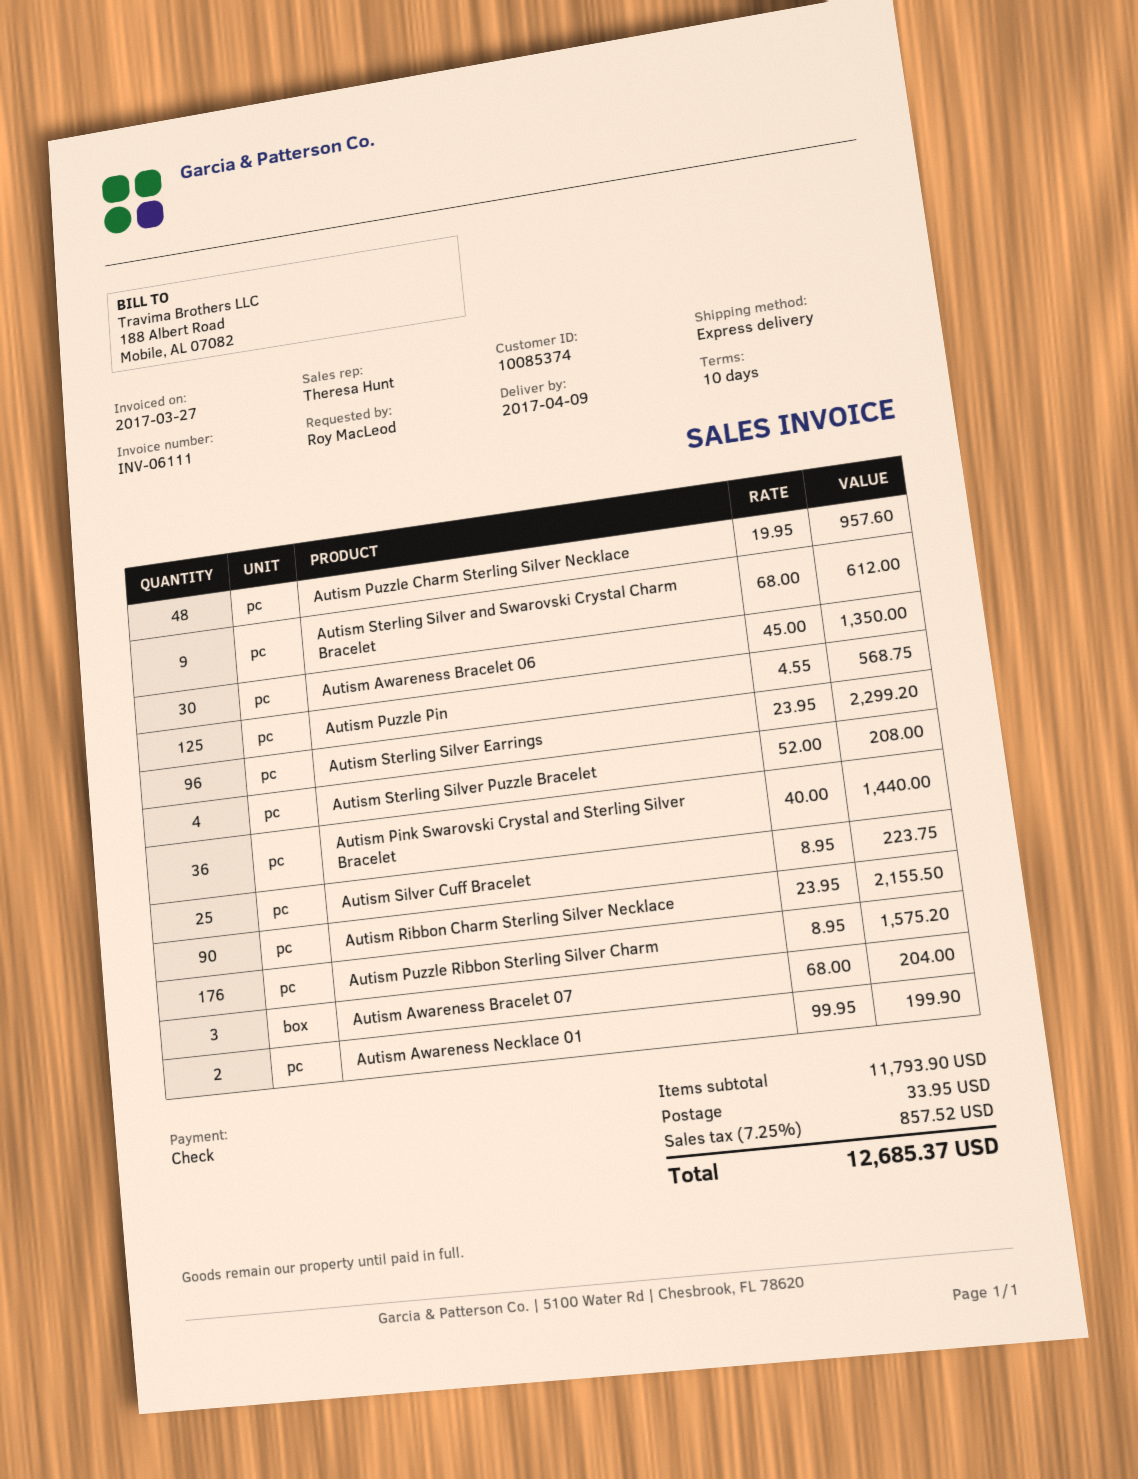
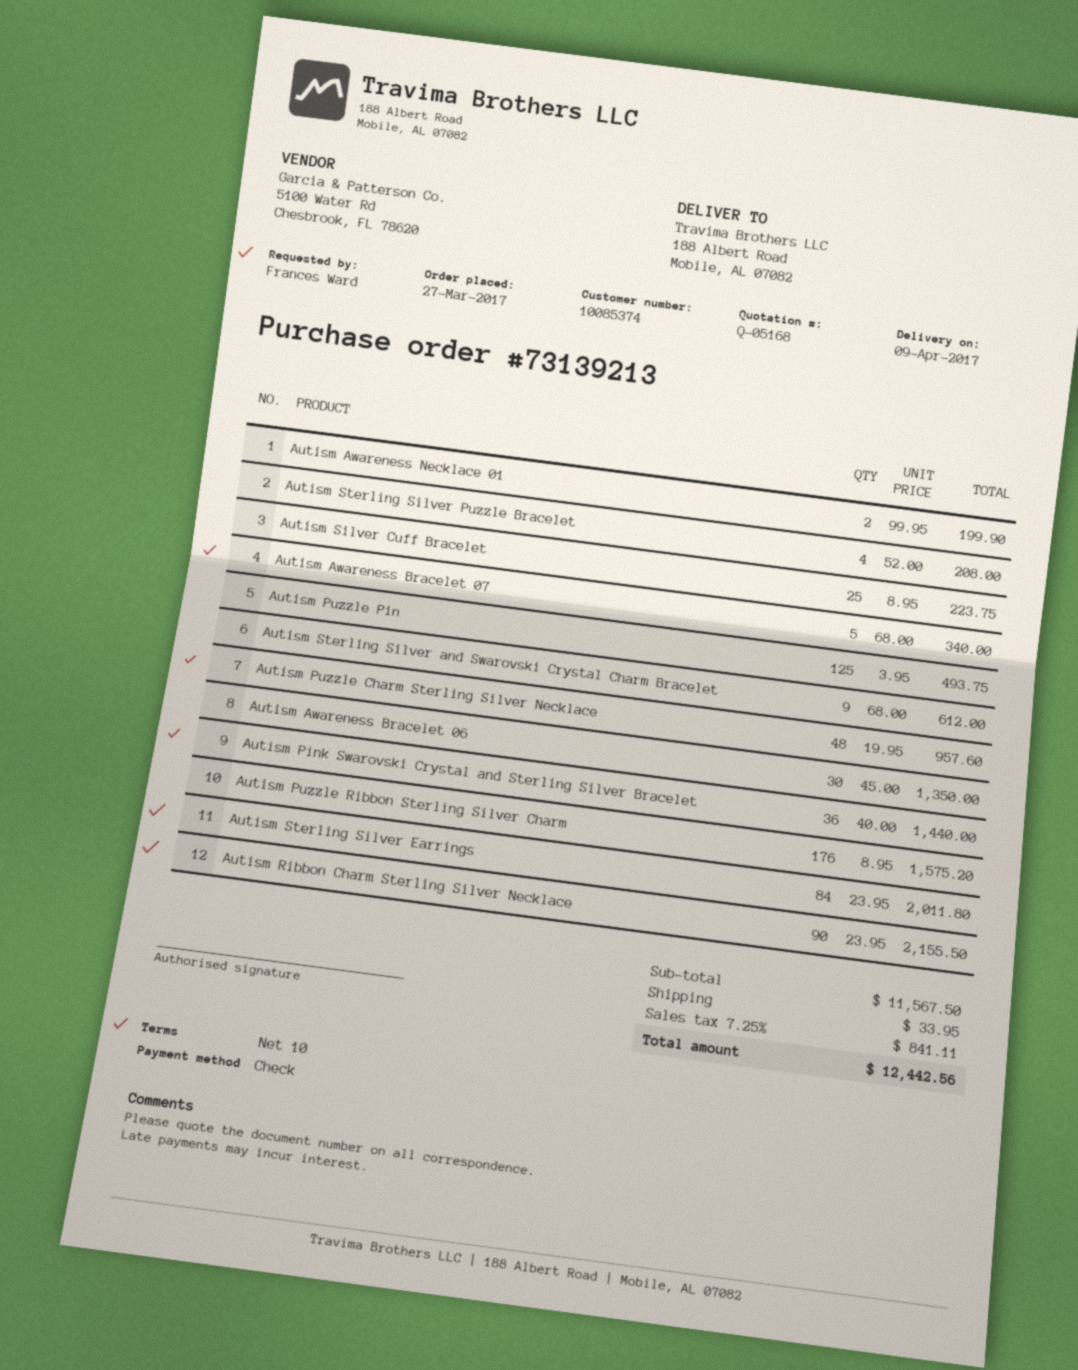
ordered by: Roy MacLeod -> Frances Ward
Autism Puzzle Pin: 125 x 4.55 = 568.75 -> 125 x 3.95 = 493.75
Autism Sterling Silver Earrings: 96 x 23.95 = 2299.20 -> 84 x 23.95 = 2011.80
Autism Awareness Bracelet 07: 3 x 68.00 = 204.00 -> 5 x 68.00 = 340.00
subtotal: 11793.90 -> 11567.50
tax: 7.25% = 857.52 -> 7.25% = 841.11
total: 12685.37 -> 12442.56

